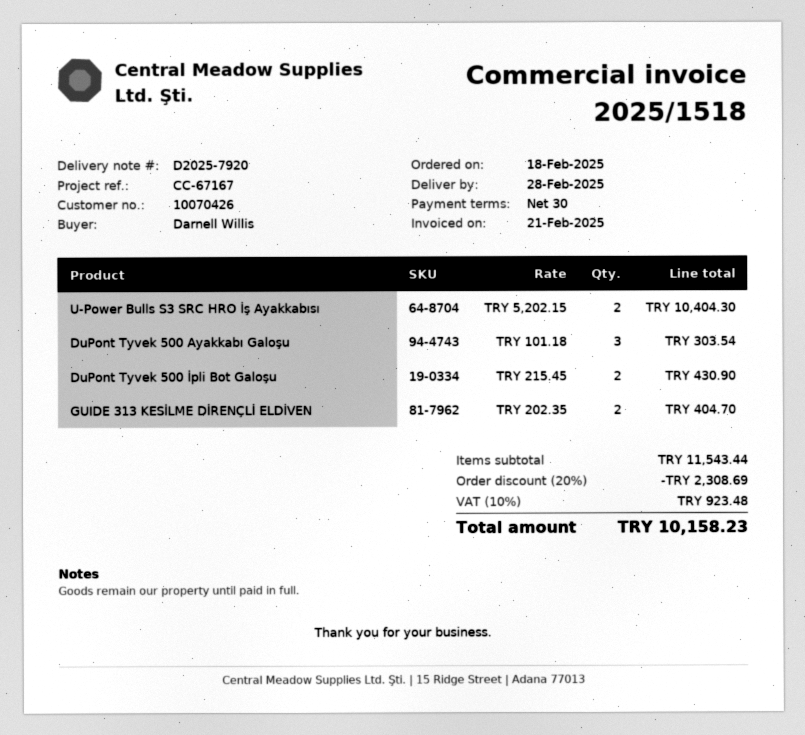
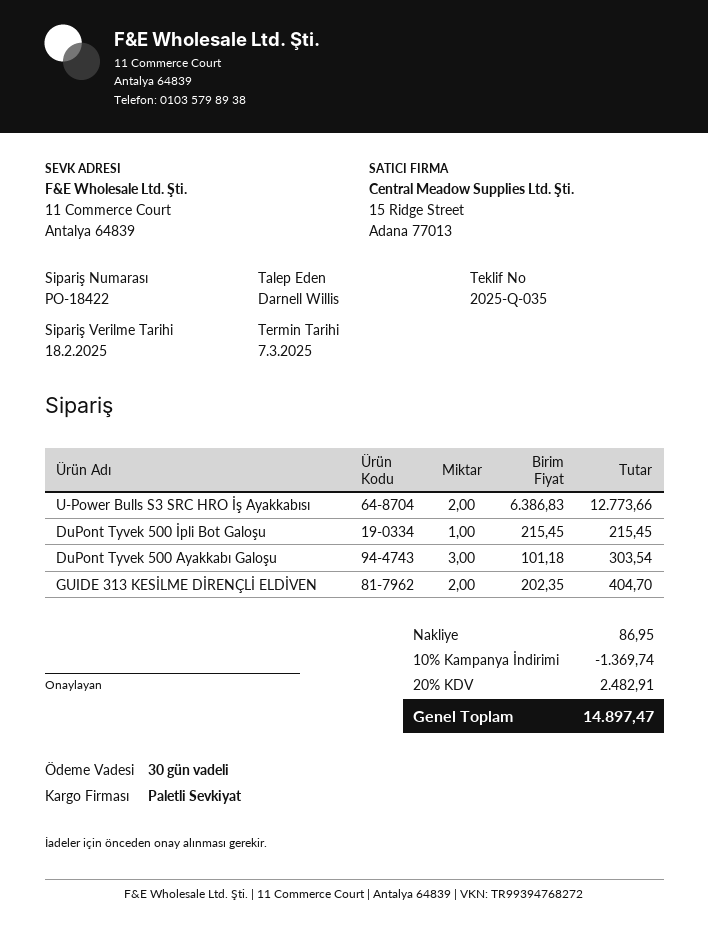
delivery date: 2025-02-28 -> 2025-03-07
U-Power Bulls S3 SRC HRO İş Ayakkabısı: 2 x 5202.15 = 10404.30 -> 2 x 6386.83 = 12773.66
DuPont Tyvek 500 İpli Bot Galoşu: 2 x 215.45 = 430.90 -> 1 x 215.45 = 215.45
discount: 20% = 2308.69 -> 10% = 1369.74
shipping: none -> 86.95
tax: 10% = 923.48 -> 20% = 2482.91
total: 10158.23 -> 14897.47

